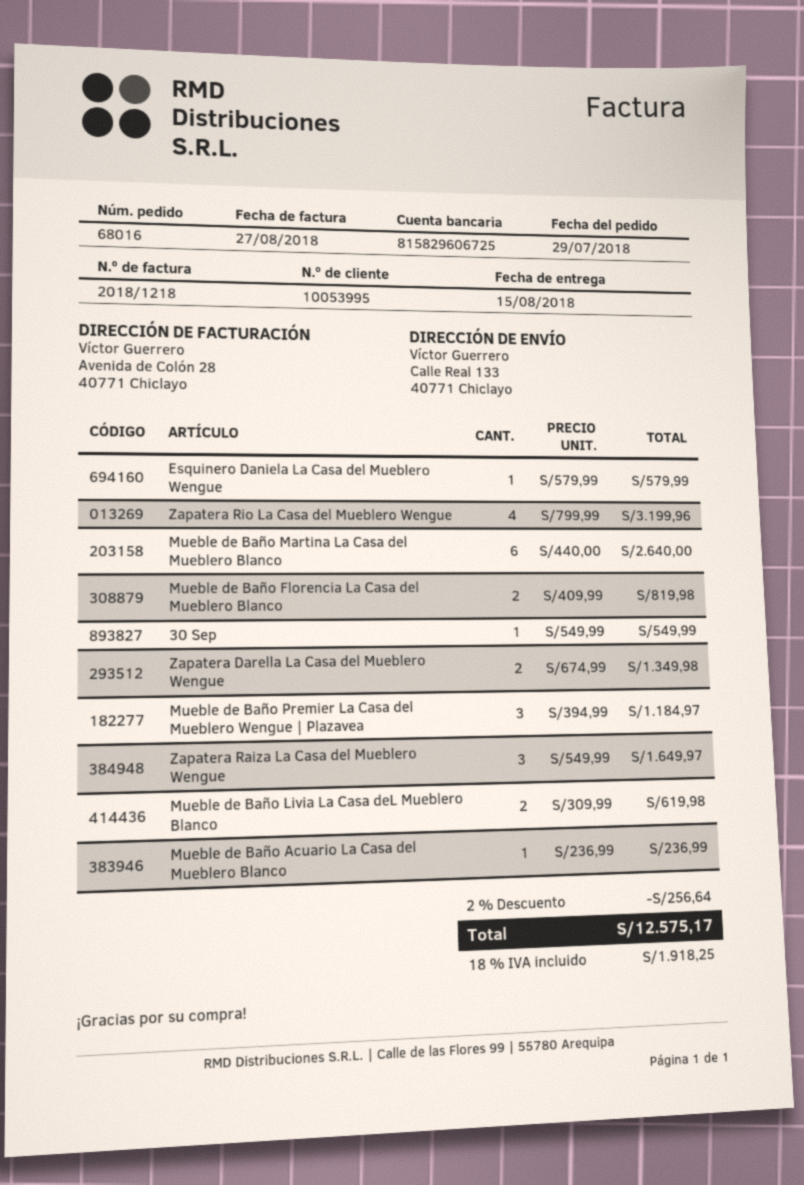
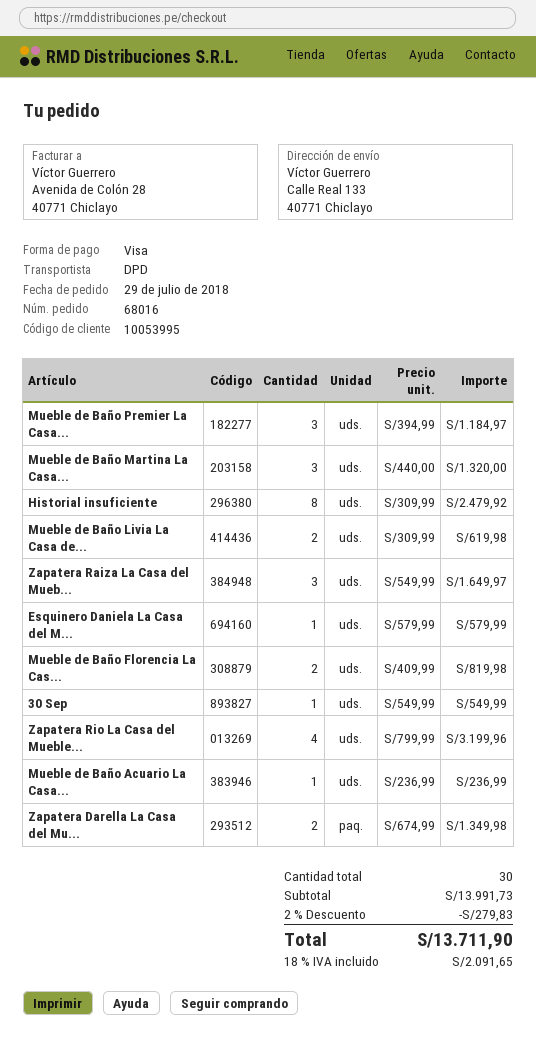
Mueble de Baño Martina La Casa del Mueblero Blanco: 6 x 440.00 = 2640.00 -> 3 x 440.00 = 1320.00
Historial insuficiente: none -> 8 x 309.99 = 2479.92
discount: 2% = 256.64 -> 2% = 279.83
tax: 18% = 1918.25 -> 18% = 2091.65
total: 12575.17 -> 13711.90

